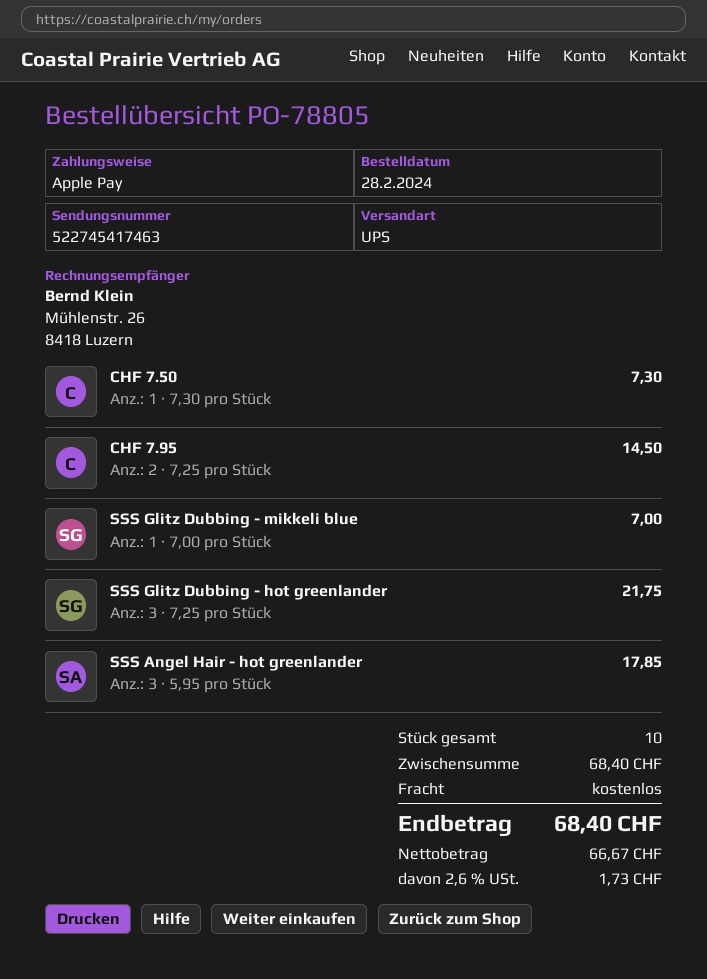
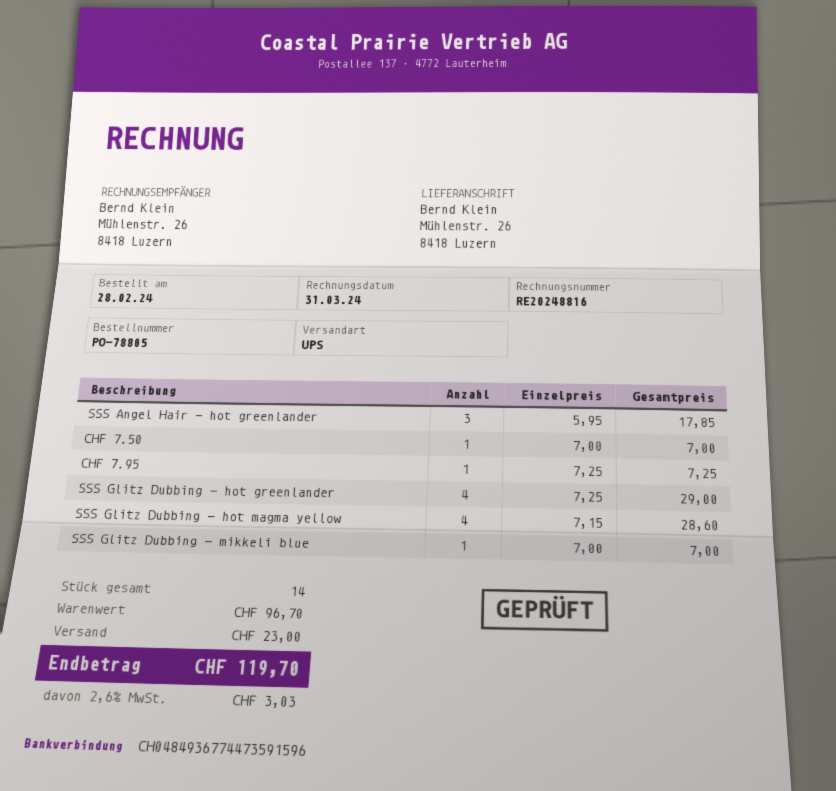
CHF 7.50: 1 x 7.30 = 7.30 -> 1 x 7.00 = 7.00
CHF 7.95: 2 x 7.25 = 14.50 -> 1 x 7.25 = 7.25
SSS Glitz Dubbing - hot greenlander: 3 x 7.25 = 21.75 -> 4 x 7.25 = 29.00
SSS Glitz Dubbing - hot magma yellow: none -> 4 x 7.15 = 28.60
total quantity: 10 -> 14
subtotal: 68.40 -> 96.70
shipping: 0.00 -> 23.00
tax: 2.6% = 1.73 -> 2.6% = 3.03
total: 68.40 -> 119.70

